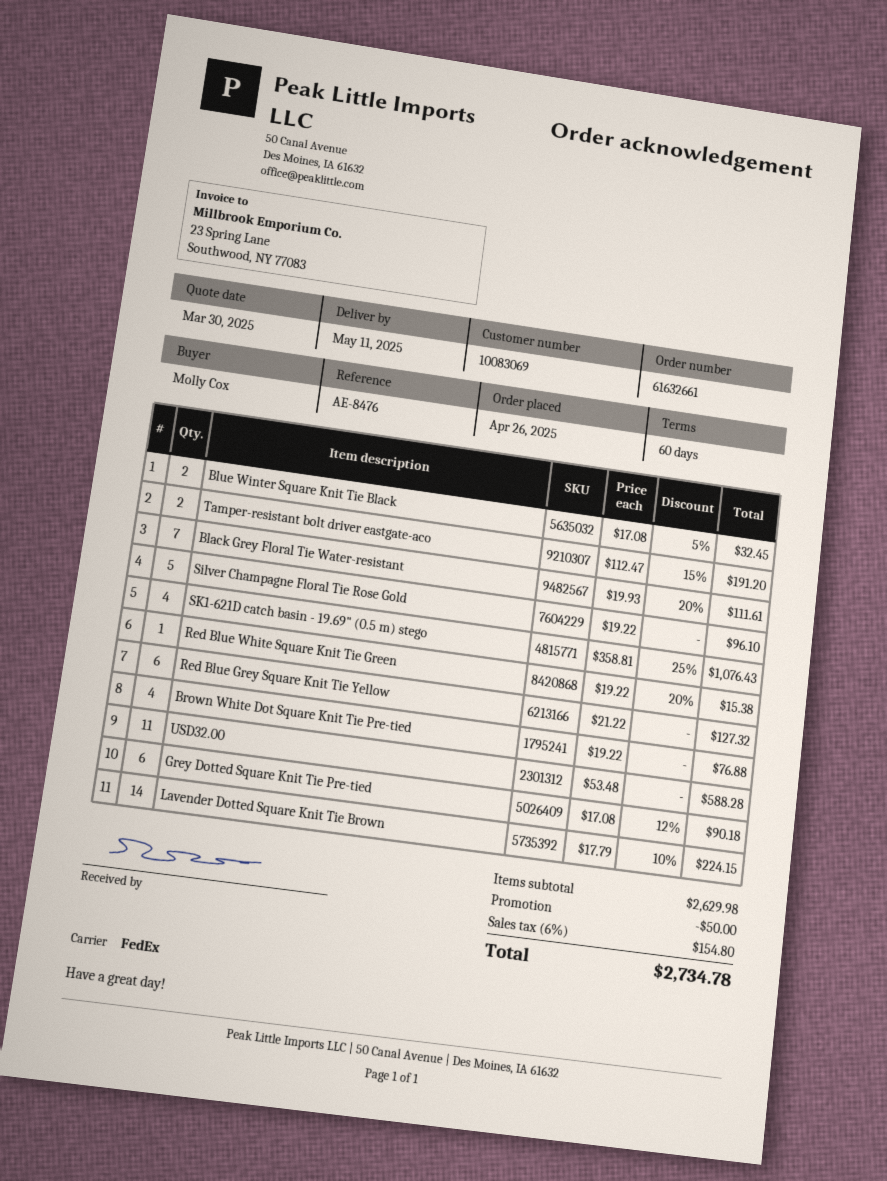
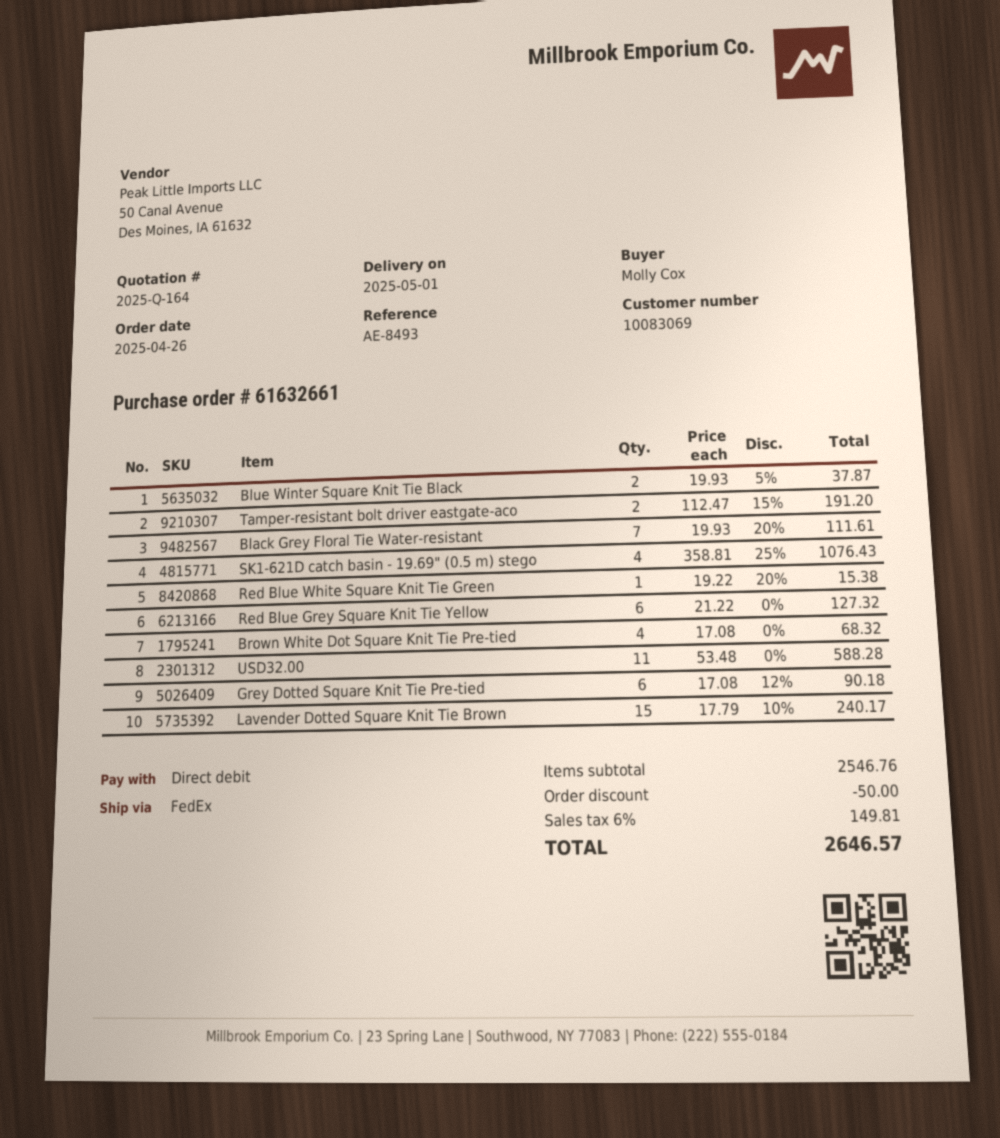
delivery date: 2025-05-11 -> 2025-05-01
reference: AE-8476 -> AE-8493
Blue Winter Square Knit Tie Black: 2 x 17.08 - 5% = 32.45 -> 2 x 19.93 - 5% = 37.87
Silver Champagne Floral Tie Rose Gold: 5 x 19.22 = 96.10 -> none
Brown White Dot Square Knit Tie Pre-tied: 4 x 19.22 = 76.88 -> 4 x 17.08 = 68.32
Lavender Dotted Square Knit Tie Brown: 14 x 17.79 - 10% = 224.15 -> 15 x 17.79 - 10% = 240.17
subtotal: 2629.98 -> 2546.76
tax: 6% = 154.80 -> 6% = 149.81
total: 2734.78 -> 2646.57

